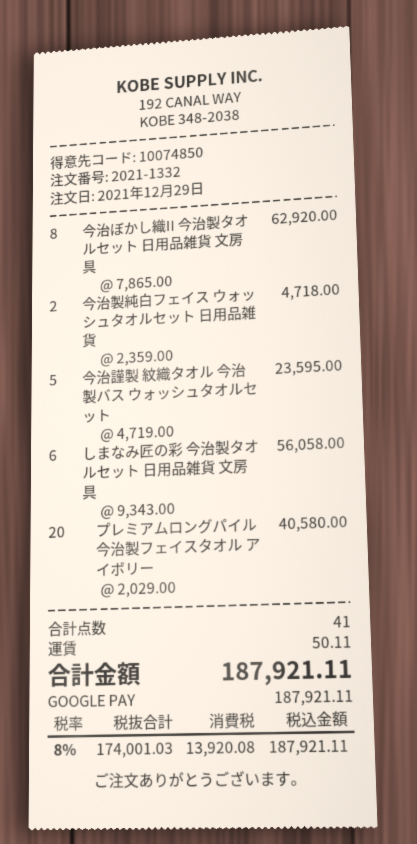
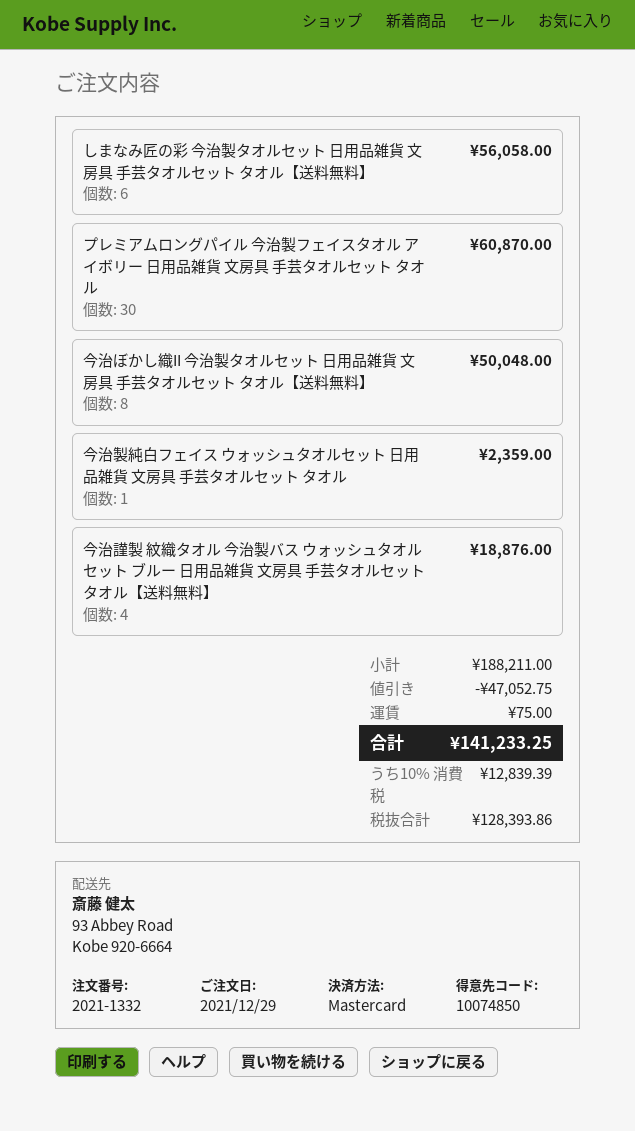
payment method: Google Pay -> Mastercard
今治ぼかし織II 今治製タオルセット 日用品雑貨 文房具: 8 for 62920.00 -> 8 for 50048.00
今治製純白フェイス ウォッシュタオルセット 日用品雑貨: 2 for 4718.00 -> 1 for 2359.00
今治謹製 紋織タオル 今治製バス ウォッシュタオルセット: 5 for 23595.00 -> 4 for 18876.00
プレミアムロングパイル 今治製フェイスタオル アイボリー: 20 for 40580.00 -> 30 for 60870.00
discount: none -> 47052.75
shipping: 50.11 -> 75.00
net: 174001.03 -> 128393.86
tax: 8% = 13920.08 -> 10% = 12839.39
total: 187921.11 -> 141233.25

